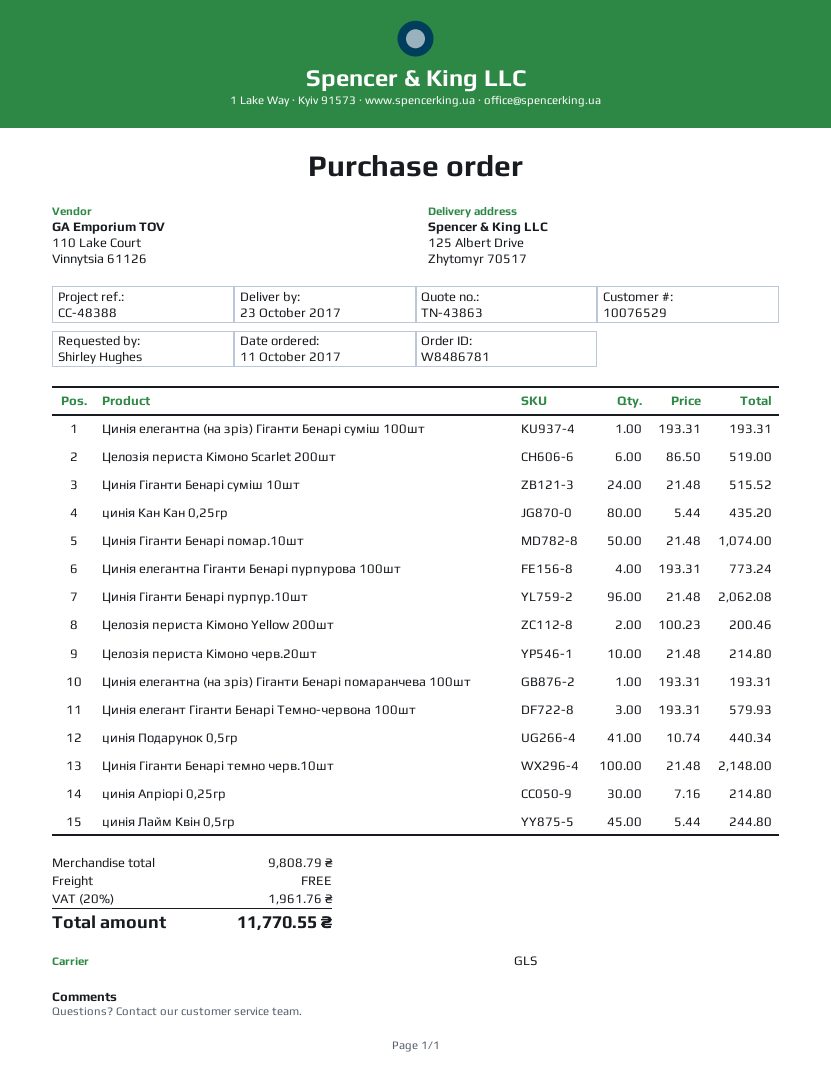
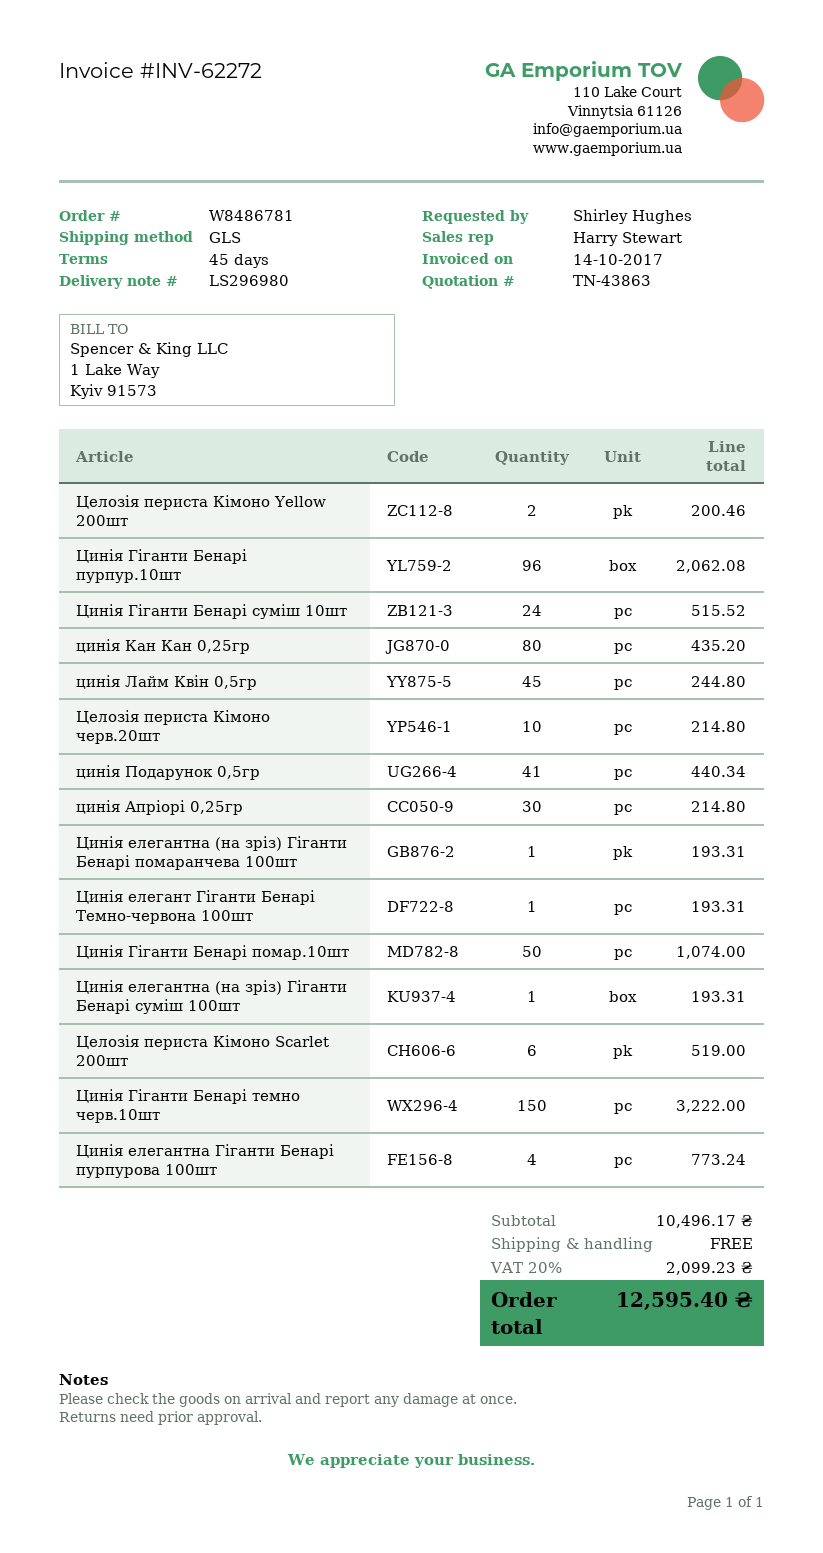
Цинія елегант Гіганти Бенарі Темно-червона 100шт: 3 for 579.93 -> 1 for 193.31
Цинія Гіганти Бенарі темно черв.10шт: 100 for 2148.00 -> 150 for 3222.00
subtotal: 9808.79 -> 10496.17
tax: 20% = 1961.76 -> 20% = 2099.23
total: 11770.55 -> 12595.40

